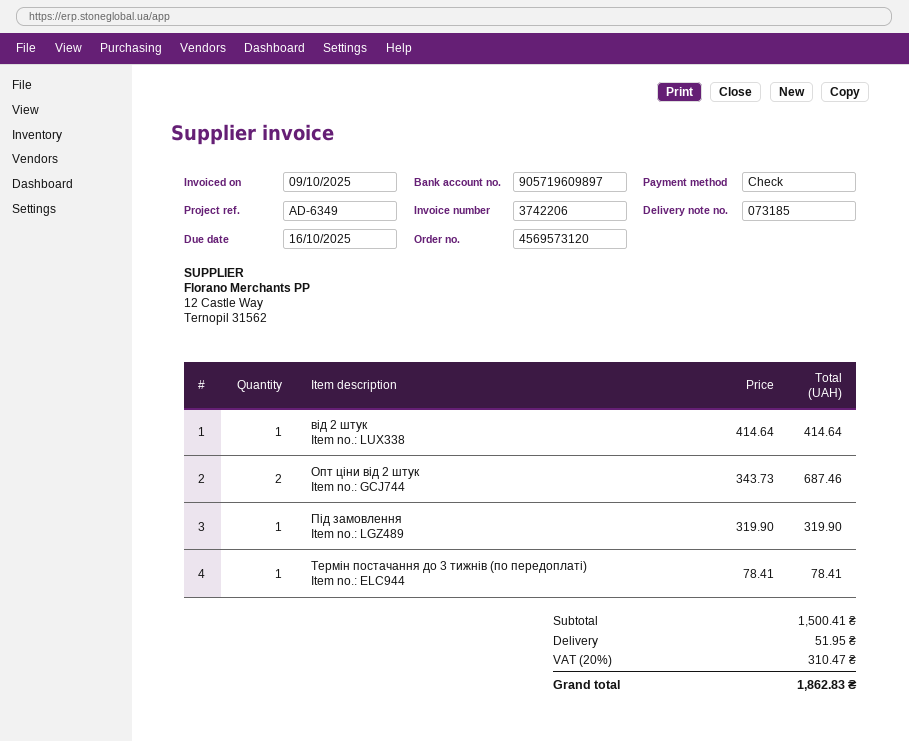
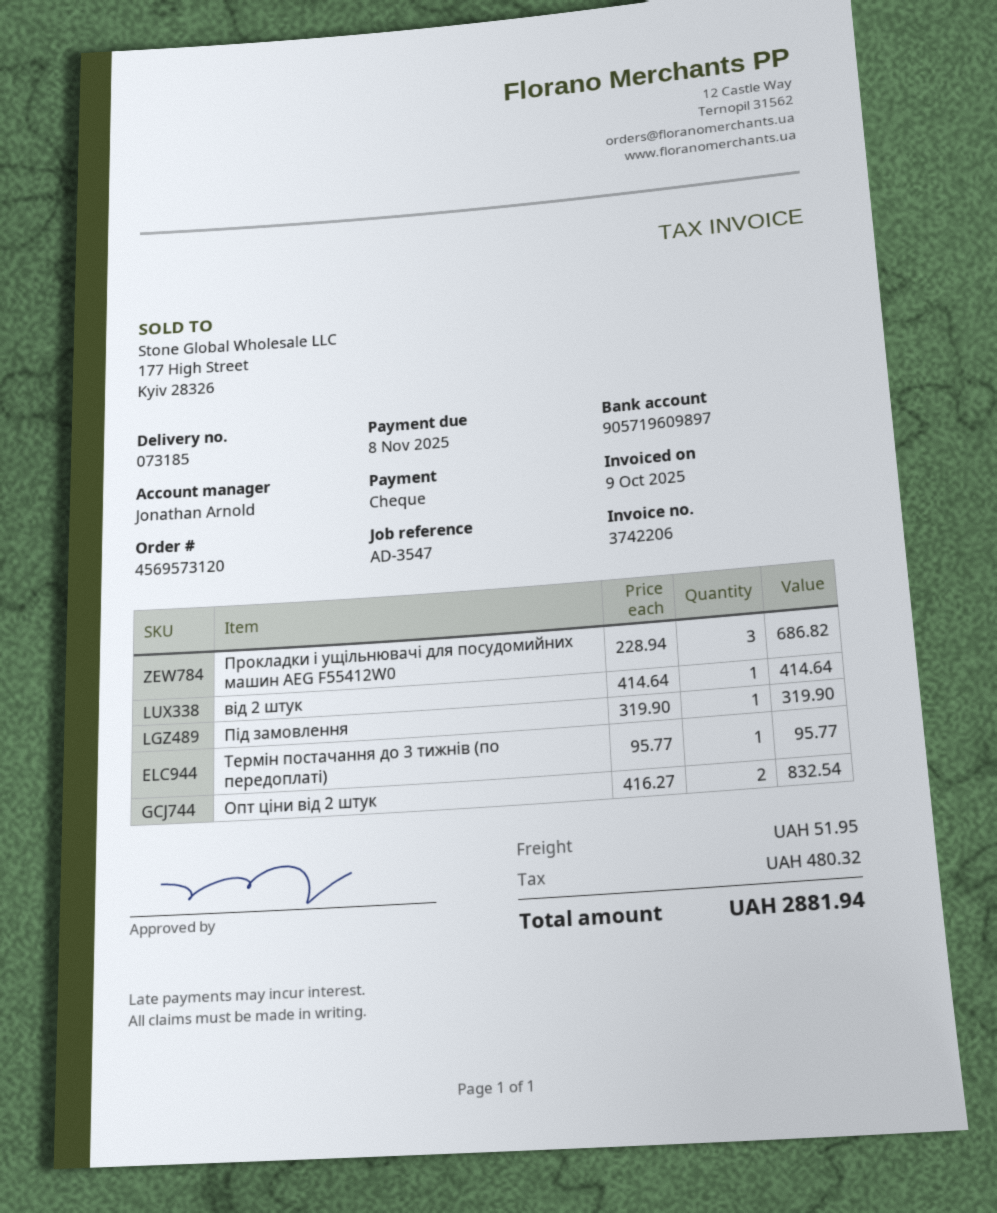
due date: 2025-10-16 -> 2025-11-08
reference: AD-6349 -> AD-3547
Опт цiни від 2 штук: 2 x 343.73 = 687.46 -> 2 x 416.27 = 832.54
Термін постачання до 3 тижнів (по передоплаті): 1 x 78.41 = 78.41 -> 1 x 95.77 = 95.77
Прокладки і ущільнювачі для посудомийних машин AEG F55412W0: none -> 3 x 228.94 = 686.82
tax: 310.47 -> 480.32
total: 1862.83 -> 2881.94

